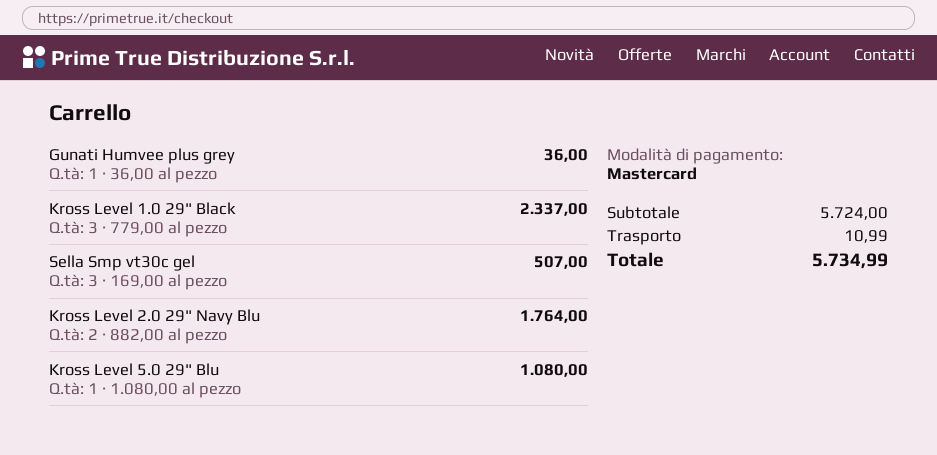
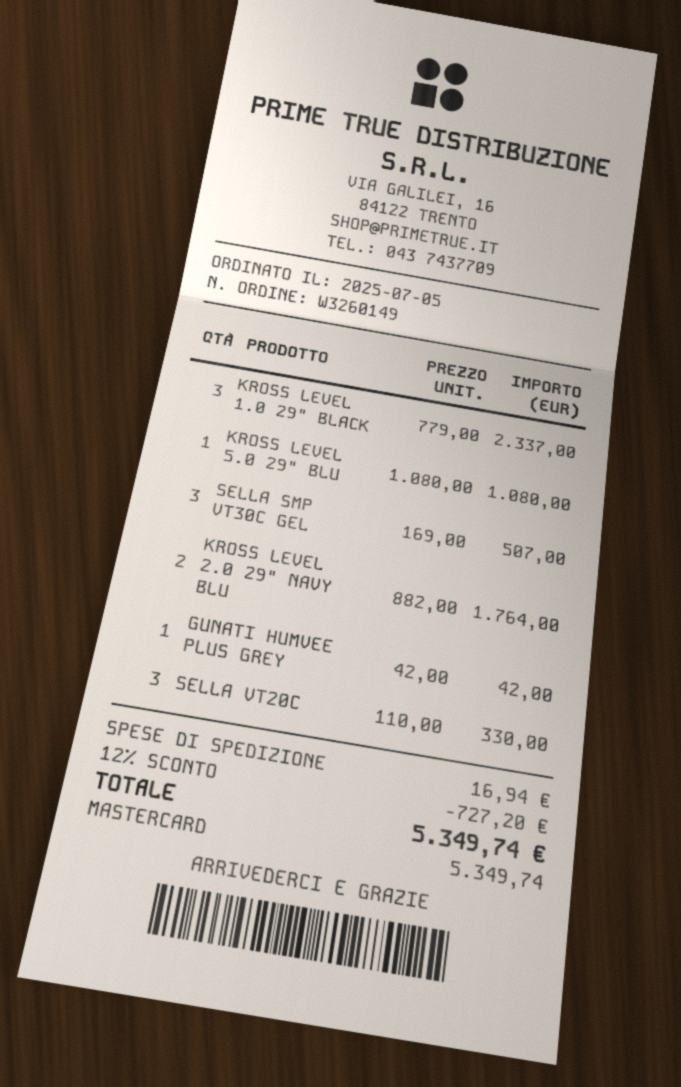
Gunati Humvee plus grey: 1 x 36.00 = 36.00 -> 1 x 42.00 = 42.00
SELLA VT20C: none -> 3 x 110.00 = 330.00
discount: none -> 12% = 727.20
shipping: 10.99 -> 16.94
total: 5734.99 -> 5349.74

